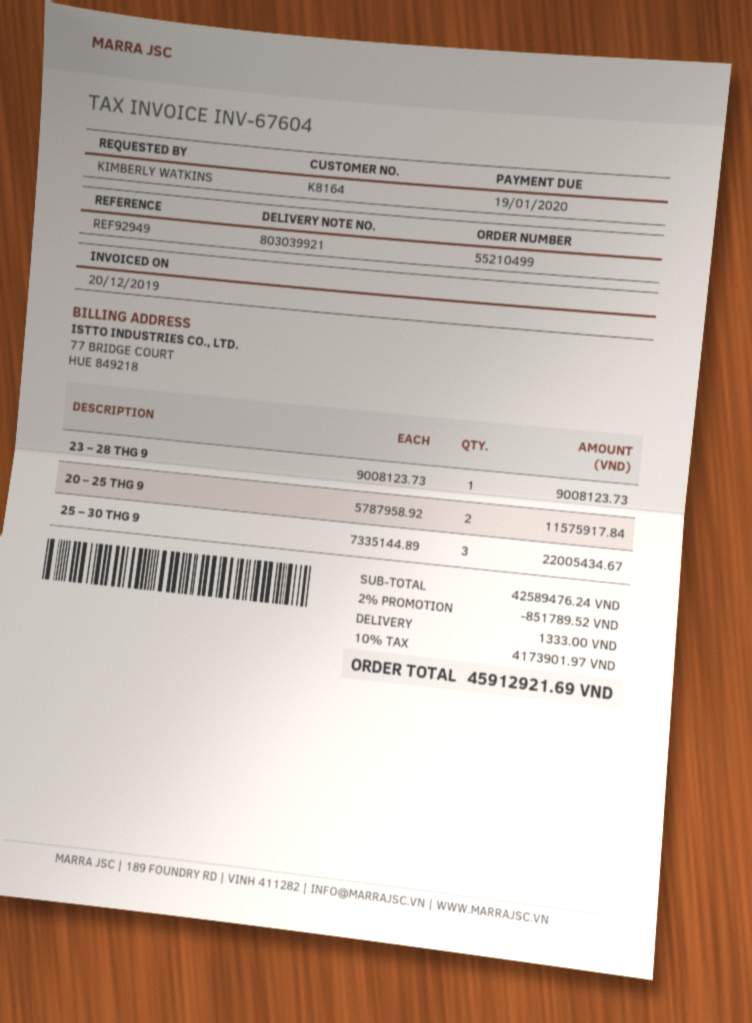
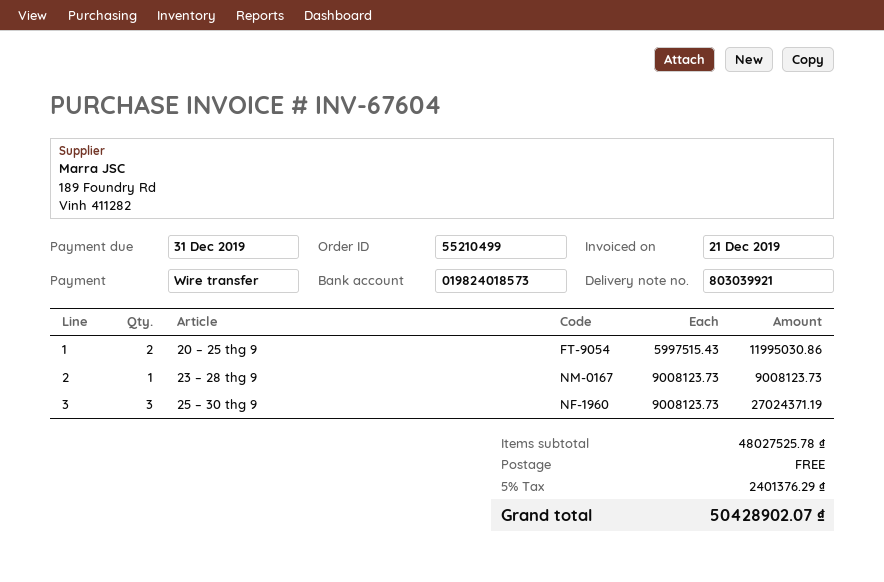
invoice date: 2019-12-20 -> 2019-12-21
due date: 2020-01-19 -> 2019-12-31
20 – 25 THG 9: 2 x 5787958.92 = 11575917.84 -> 2 x 5997515.43 = 11995030.86
25 – 30 THG 9: 3 x 7335144.89 = 22005434.67 -> 3 x 9008123.73 = 27024371.19
subtotal: 42589476.24 -> 48027525.78
discount: 2% = 851789.52 -> none
shipping: 1333.00 -> 0.00
tax: 10% = 4173901.97 -> 5% = 2401376.29
total: 45912921.69 -> 50428902.07

